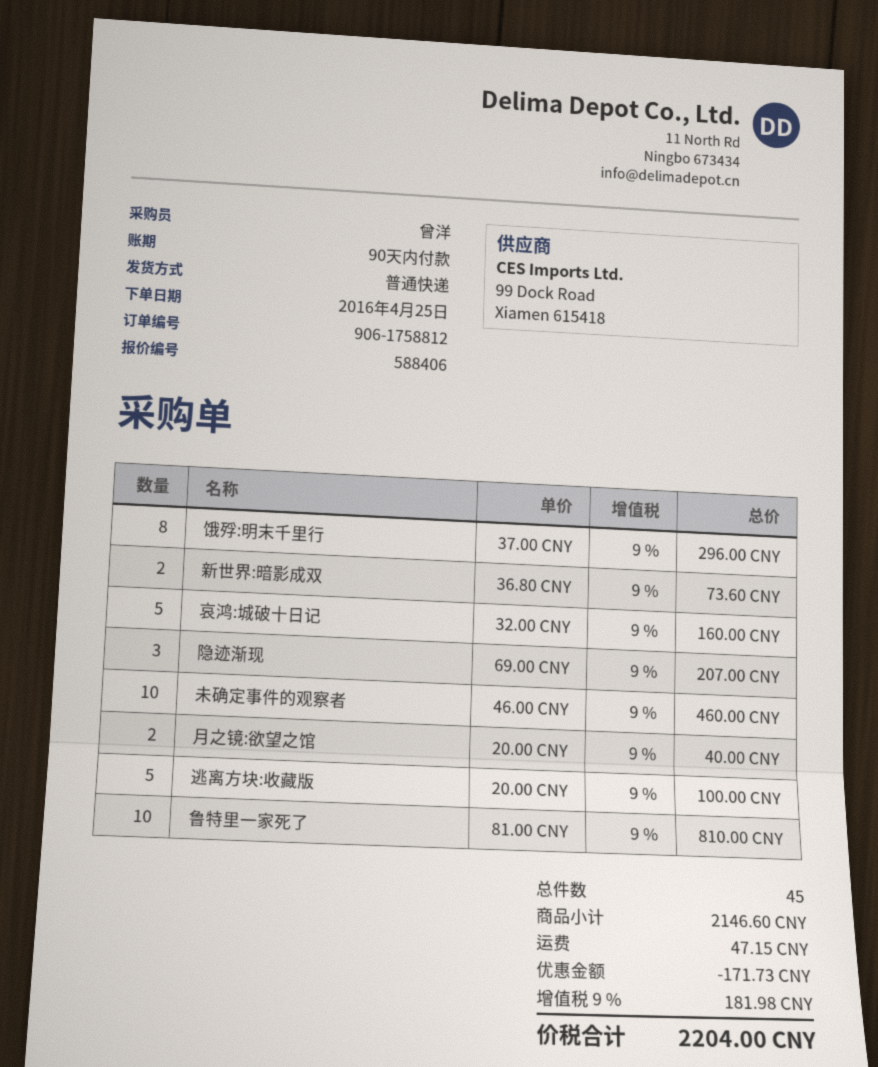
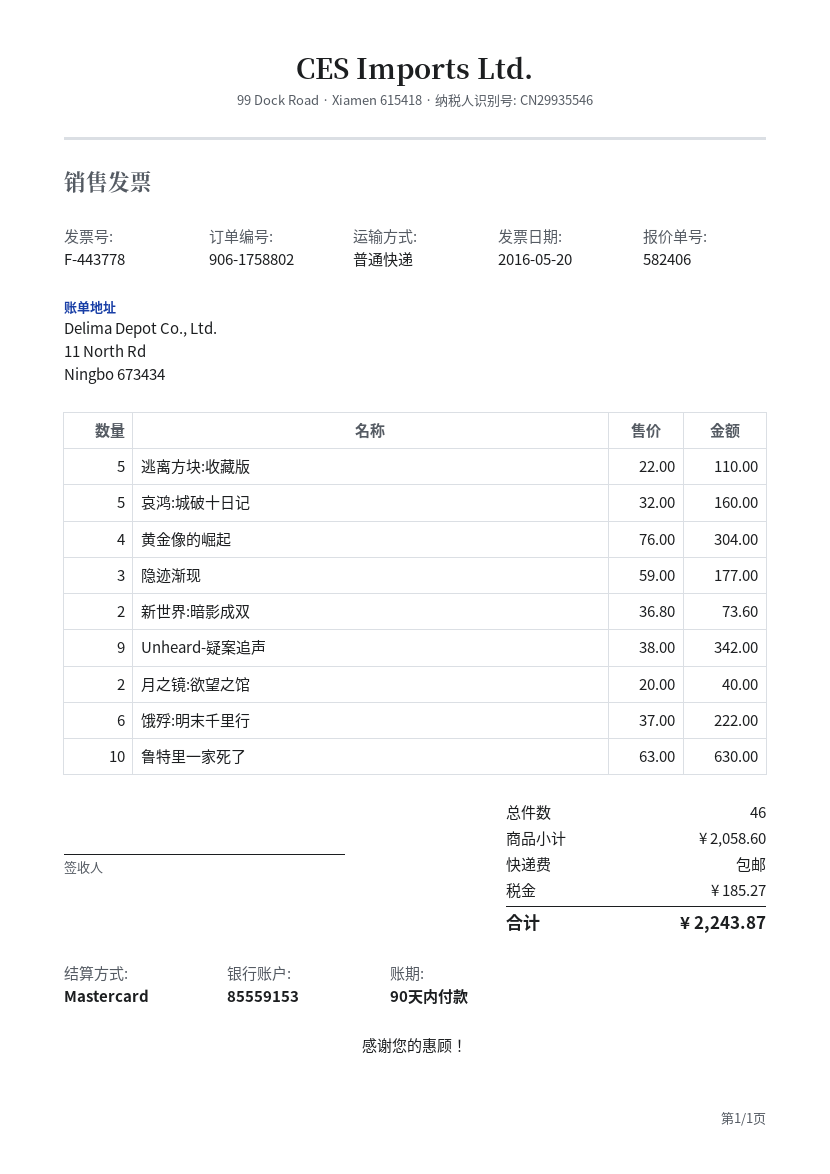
quote number: 588406 -> 582406
order number: 906-1758812 -> 906-1758802
饿殍:明末千里行: 8 x 37.00 = 296.00 -> 6 x 37.00 = 222.00
隐迹渐现: 3 x 69.00 = 207.00 -> 3 x 59.00 = 177.00
未确定事件的观察者: 10 x 46.00 = 460.00 -> none
逃离方块:收藏版: 5 x 20.00 = 100.00 -> 5 x 22.00 = 110.00
鲁特里一家死了: 10 x 81.00 = 810.00 -> 10 x 63.00 = 630.00
黄金像的崛起: none -> 4 x 76.00 = 304.00
Unheard-疑案追声: none -> 9 x 38.00 = 342.00
total quantity: 45 -> 46
subtotal: 2146.60 -> 2058.60
discount: 171.73 -> none
shipping: 47.15 -> 0.00
tax: 181.98 -> 185.27
total: 2204.00 -> 2243.87

